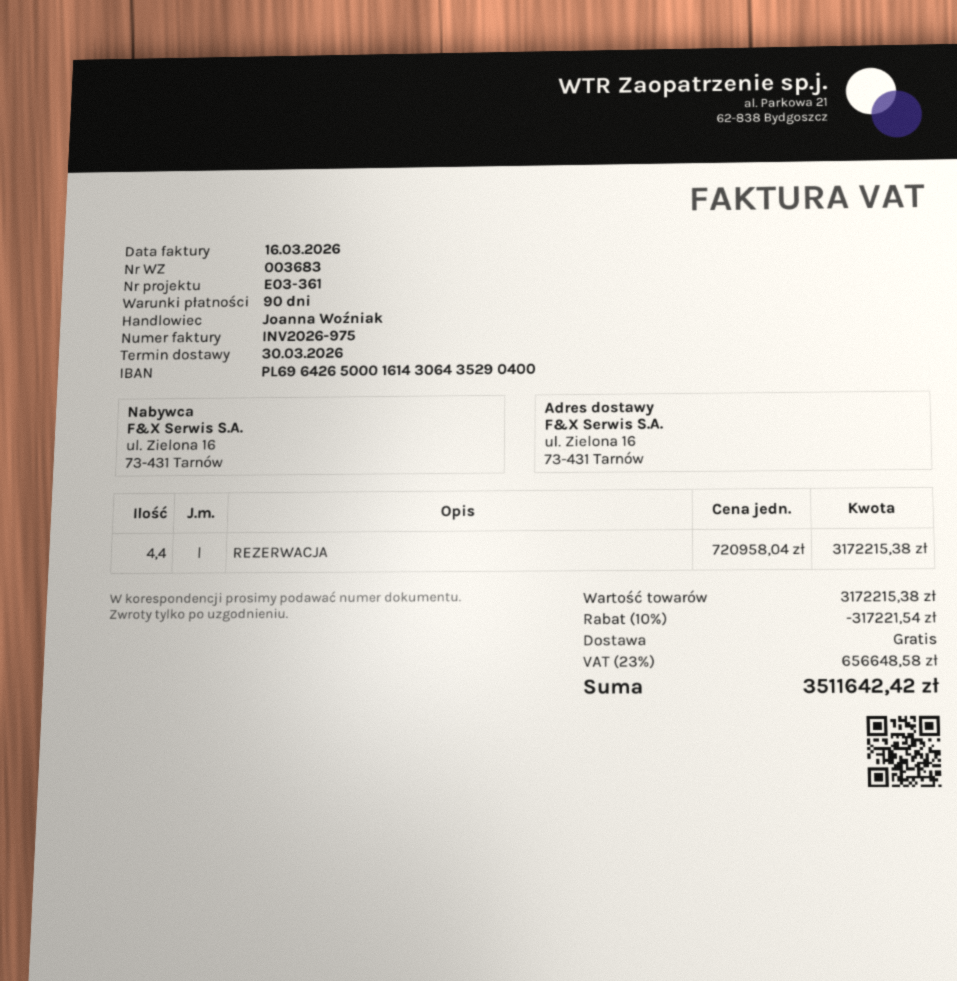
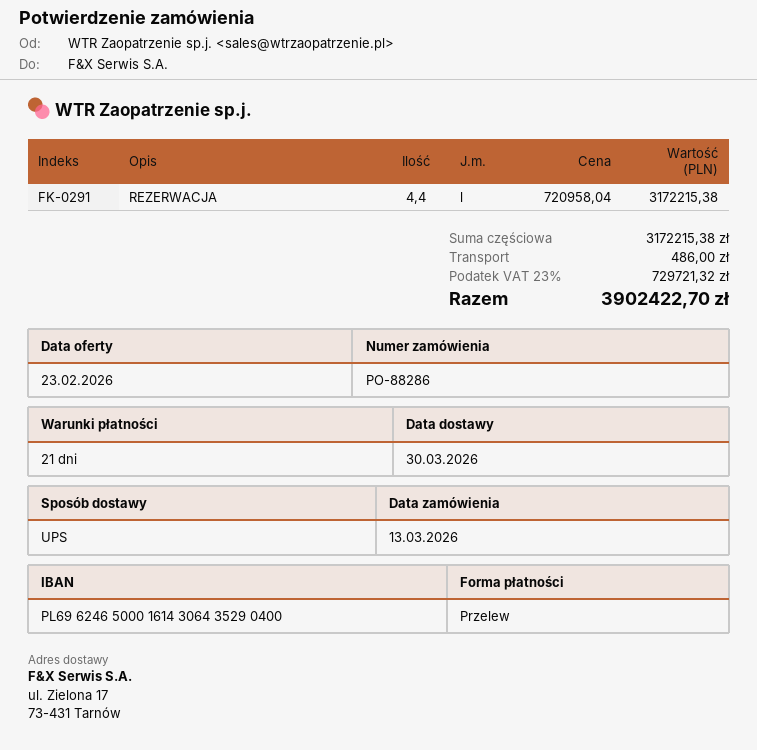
payment terms: 90 days -> 21 days
bank account: PL69642650001614306435290400 -> PL69624650001614306435290400
ship to: ul. Zielona 16, 73-431 Tarnów -> ul. Zielona 17, 73-431 Tarnów
discount: 10% = 317221.54 -> none
shipping: 0.00 -> 486.00
tax: 23% = 656648.58 -> 23% = 729721.32
total: 3511642.42 -> 3902422.70

